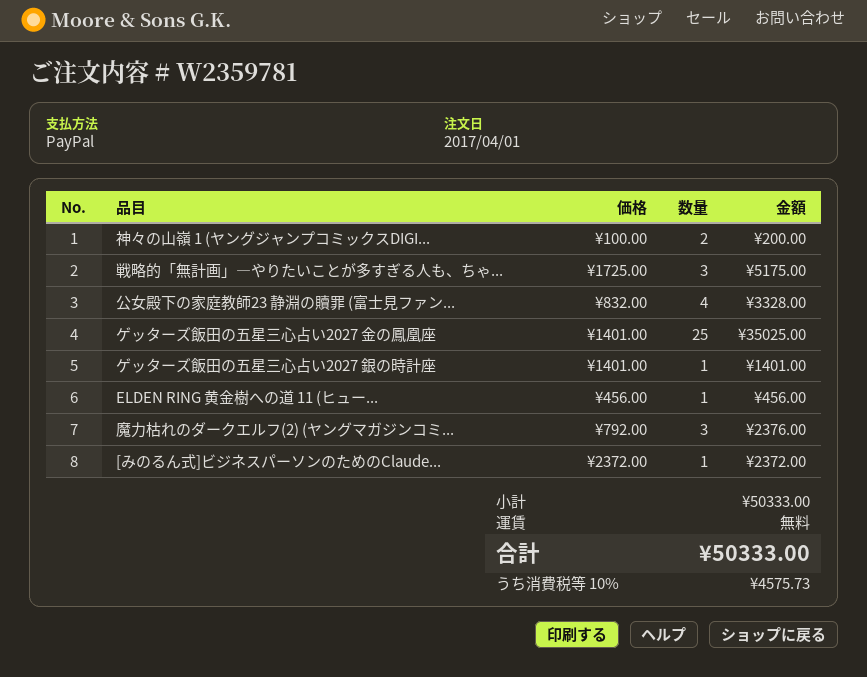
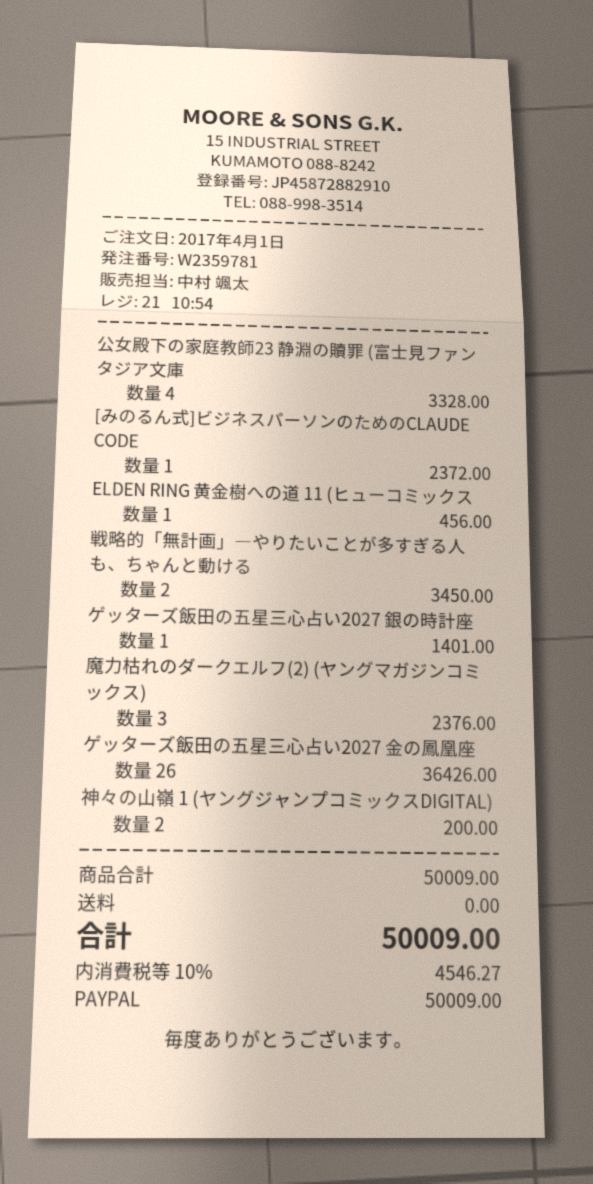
戦略的「無計画」―やりたいことが多すぎる人も、ちゃ...: 3 for 5175.00 -> 2 for 3450.00
ゲッターズ飯田の五星三心占い2027 金の鳳凰座: 25 for 35025.00 -> 26 for 36426.00
subtotal: 50333.00 -> 50009.00
tax: 10% = 4575.73 -> 10% = 4546.27
total: 50333.00 -> 50009.00

